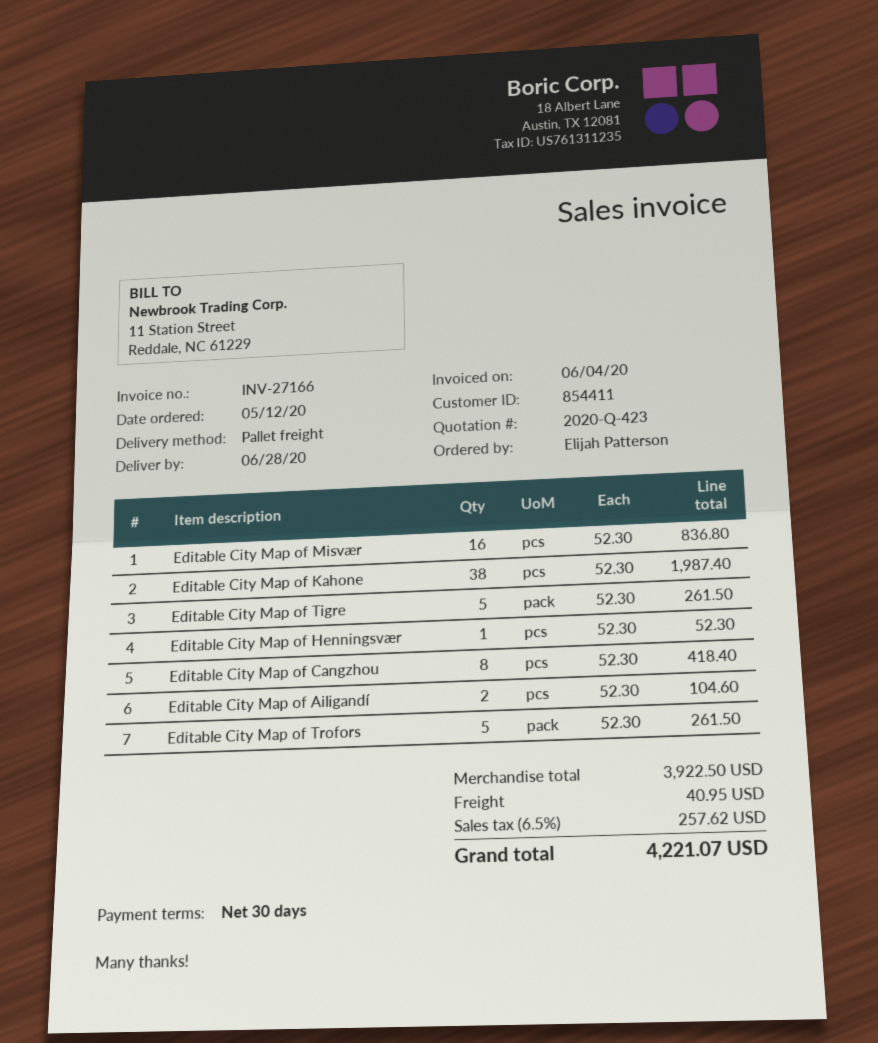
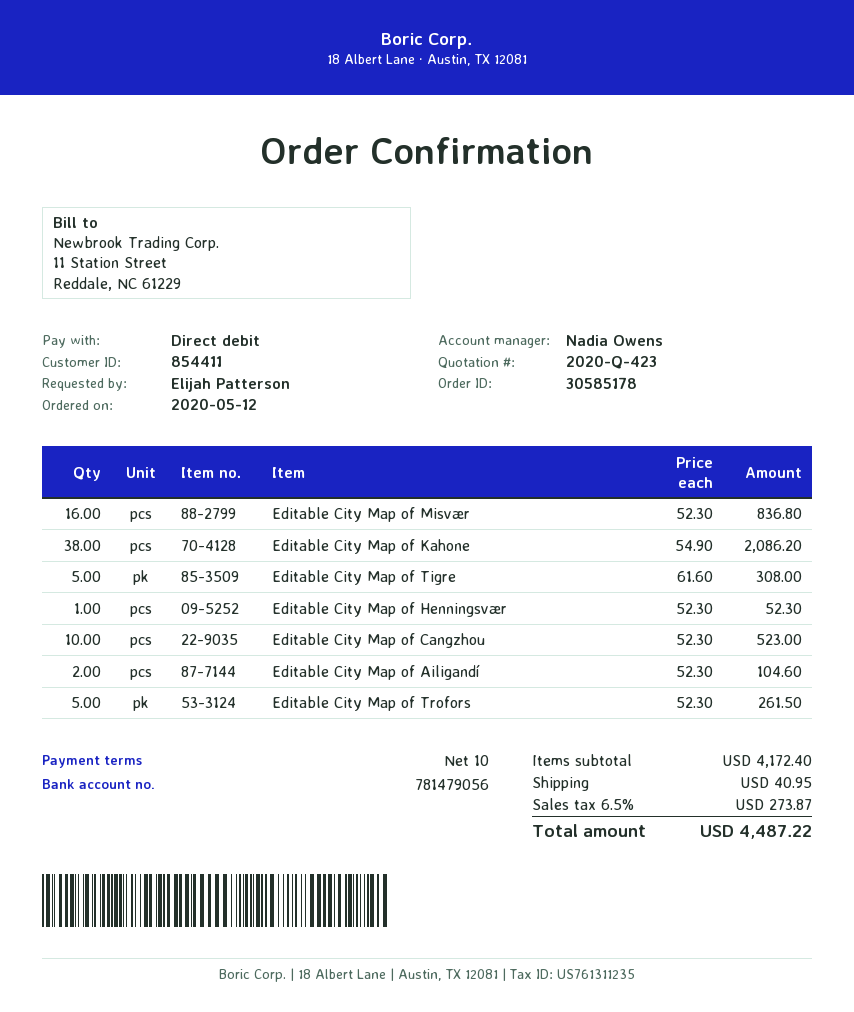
payment terms: 30 days -> 10 days
Editable City Map of Kahone: 38 x 52.30 = 1987.40 -> 38 x 54.90 = 2086.20
Editable City Map of Tigre: 5 x 52.30 = 261.50 -> 5 x 61.60 = 308.00
Editable City Map of Cangzhou: 8 x 52.30 = 418.40 -> 10 x 52.30 = 523.00
subtotal: 3922.50 -> 4172.40
tax: 6.5% = 257.62 -> 6.5% = 273.87
total: 4221.07 -> 4487.22

